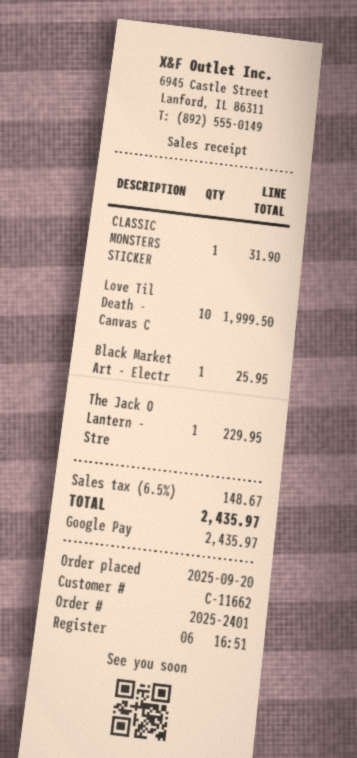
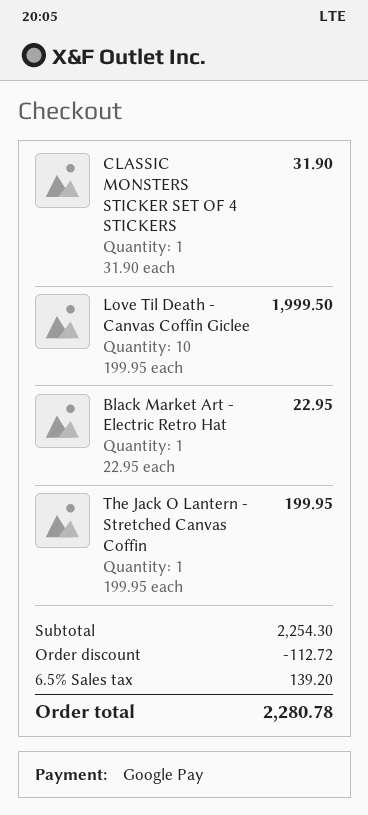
Black Market Art - Electr: 1 for 25.95 -> 1 for 22.95
The Jack O Lantern - Stre: 1 for 229.95 -> 1 for 199.95
discount: none -> 112.72
tax: 6.5% = 148.67 -> 6.5% = 139.20
total: 2435.97 -> 2280.78

